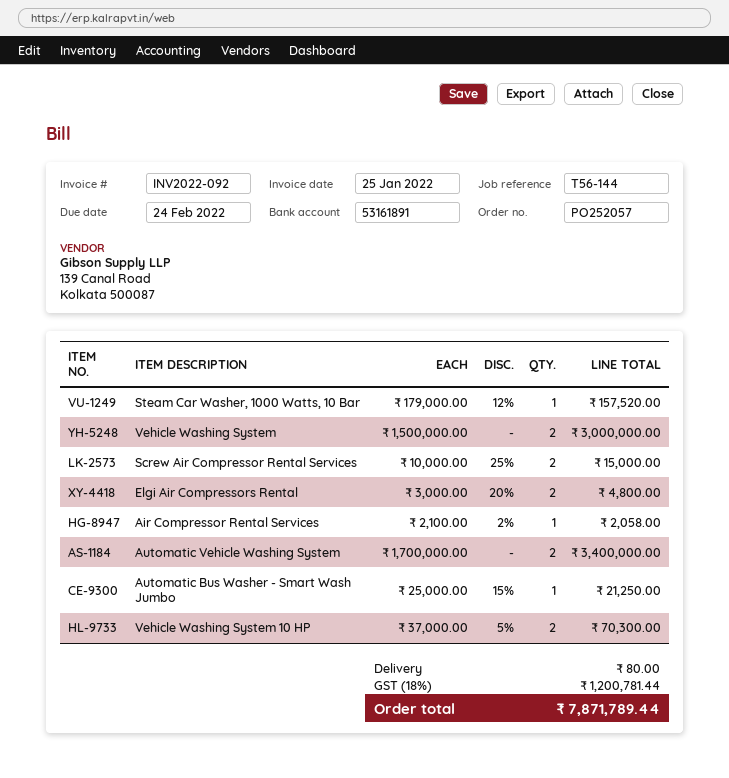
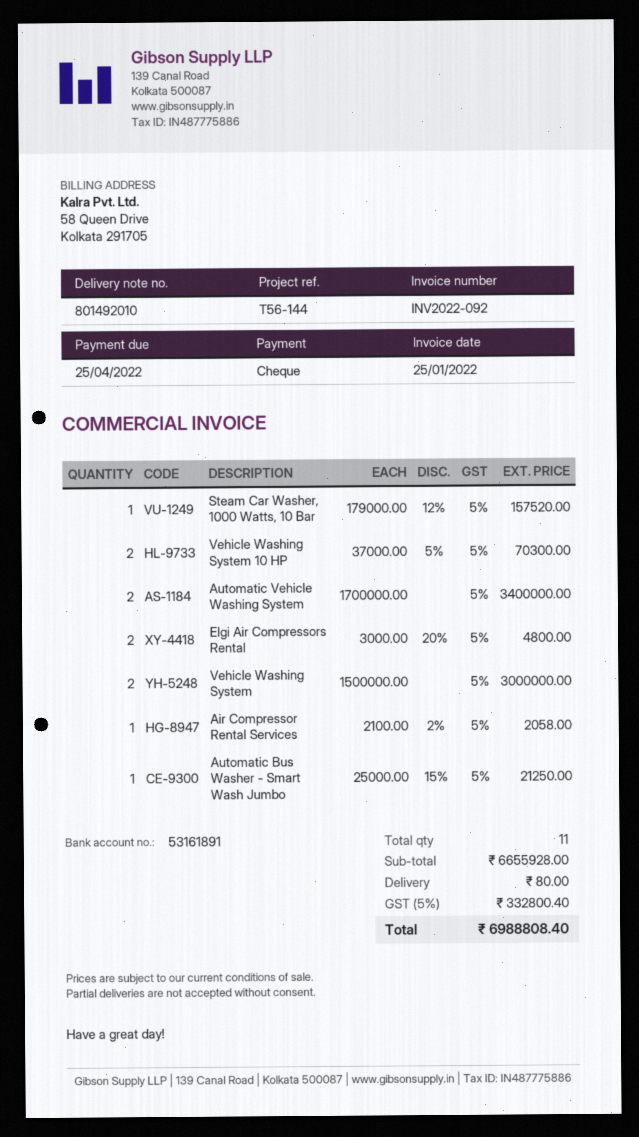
due date: 2022-02-24 -> 2022-04-25
Screw Air Compressor Rental Services: 2 x 10000.00 - 25% = 15000.00 -> none
tax: 18% = 1200781.44 -> 5% = 332800.40
total: 7871789.44 -> 6988808.40

